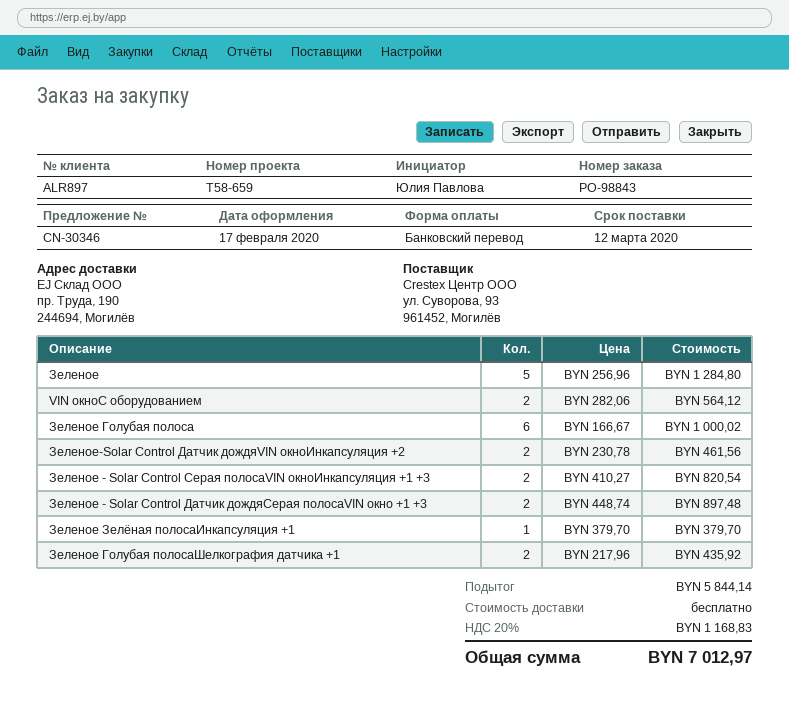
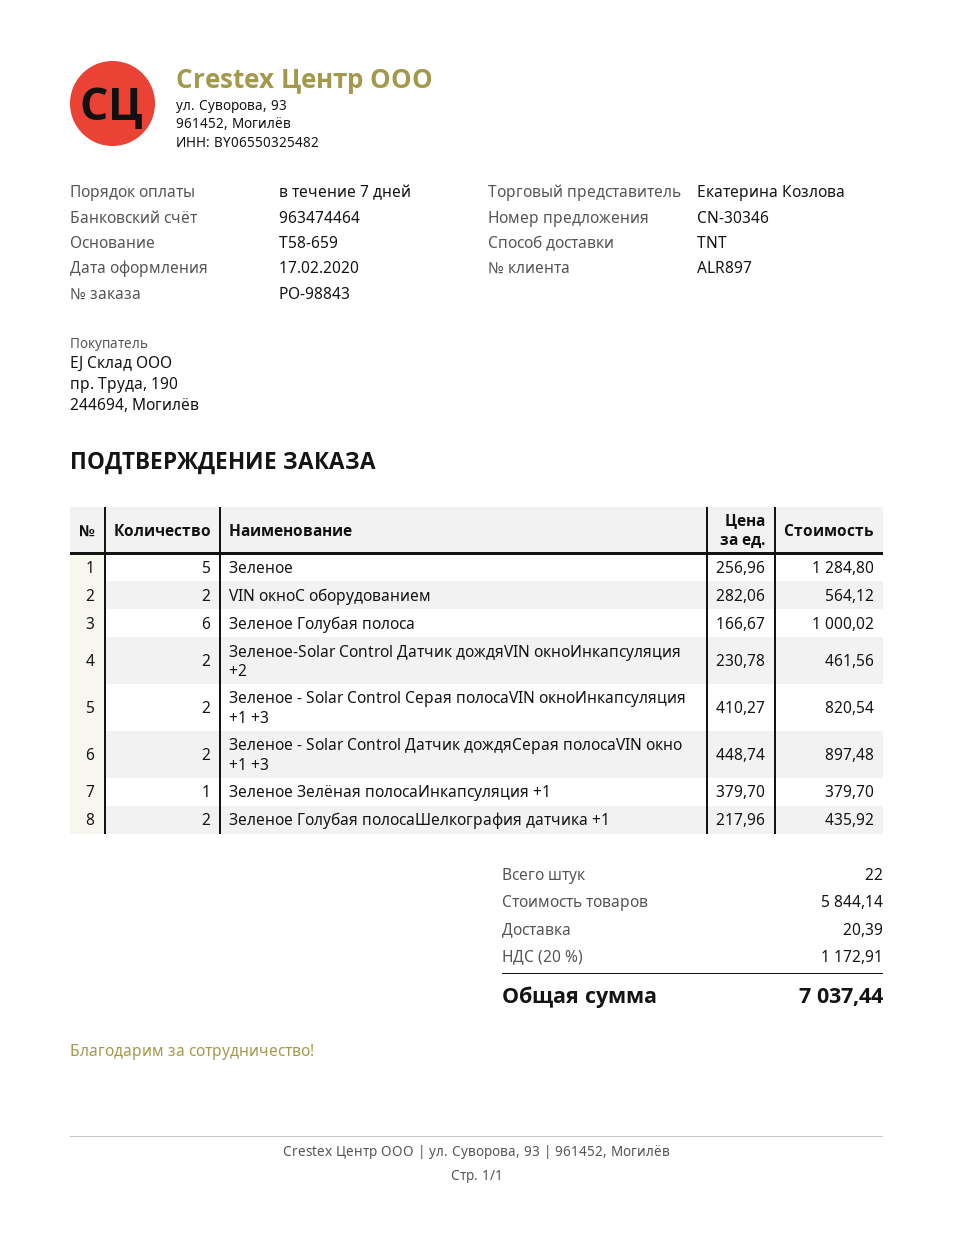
shipping: 0.00 -> 20.39
tax: 20% = 1168.83 -> 20% = 1172.91
total: 7012.97 -> 7037.44

